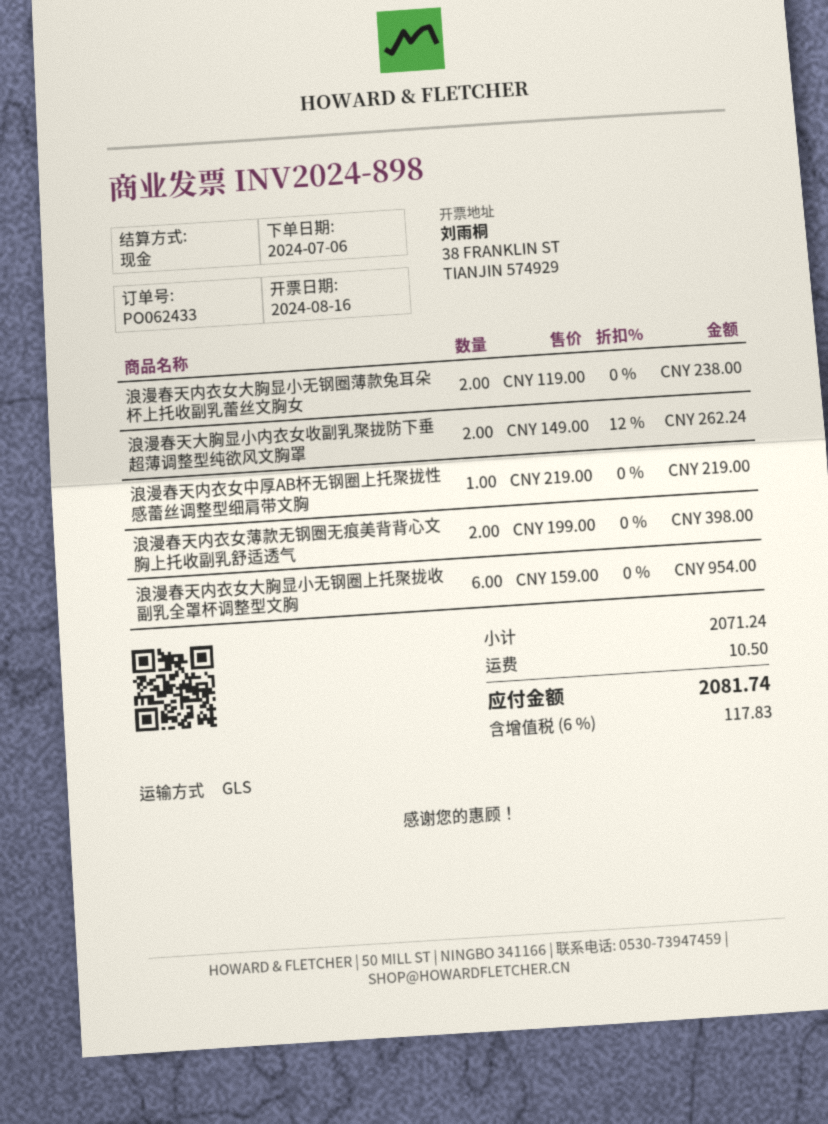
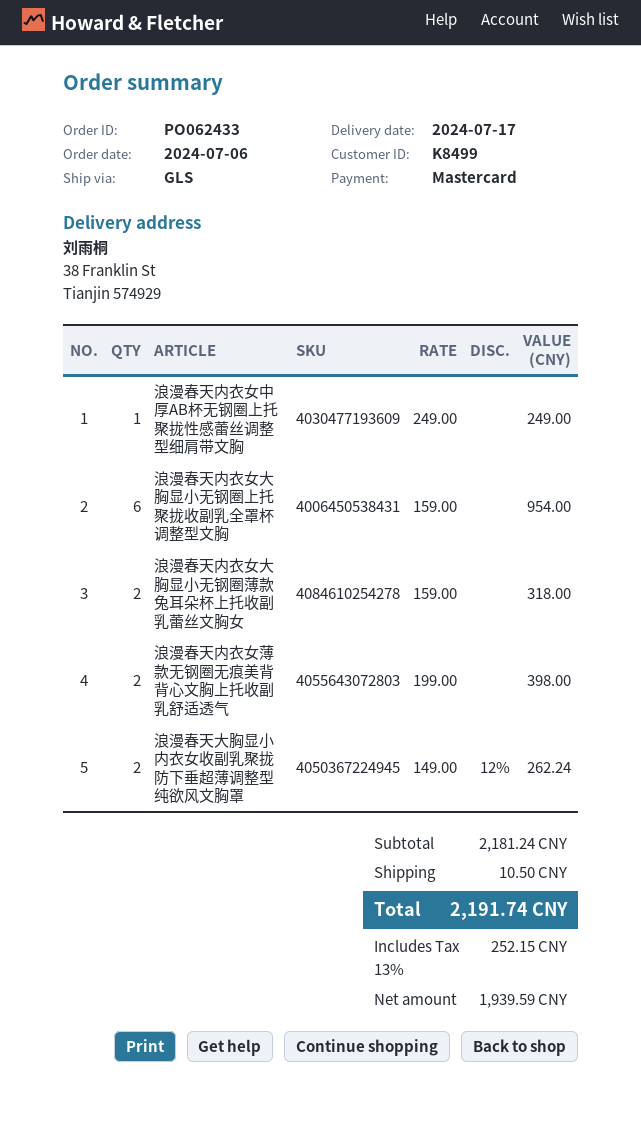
payment method: cash -> Mastercard
浪漫春天内衣女大胸显小无钢圈薄款兔耳朵杯上托收副乳蕾丝文胸女: 2 x 119.00 = 238.00 -> 2 x 159.00 = 318.00
浪漫春天内衣女中厚AB杯无钢圈上托聚拢性感蕾丝调整型细肩带文胸: 1 x 219.00 = 219.00 -> 1 x 249.00 = 249.00
subtotal: 2071.24 -> 2181.24
tax: 6% = 117.83 -> 13% = 252.15
total: 2081.74 -> 2191.74

